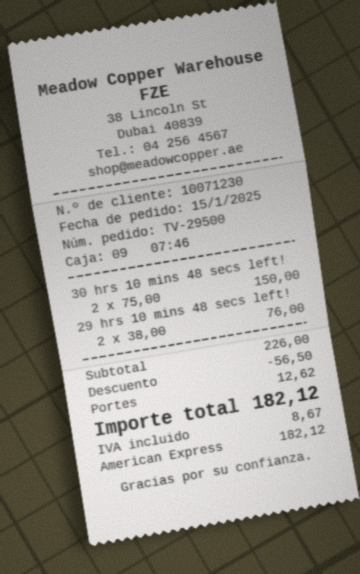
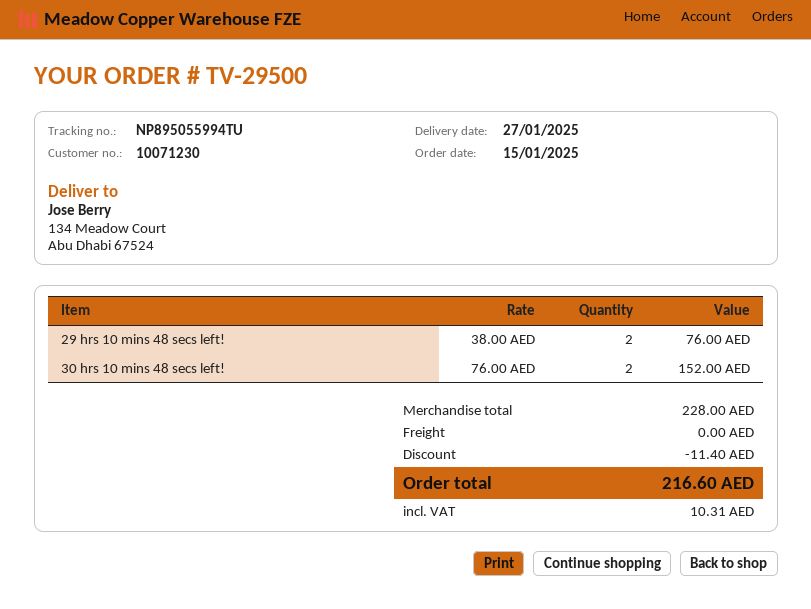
30 hrs 10 mins 48 secs left!: 2 x 75.00 = 150.00 -> 2 x 76.00 = 152.00
subtotal: 226.00 -> 228.00
discount: 56.50 -> 11.40
shipping: 12.62 -> 0.00
tax: 8.67 -> 10.31
total: 182.12 -> 216.60

